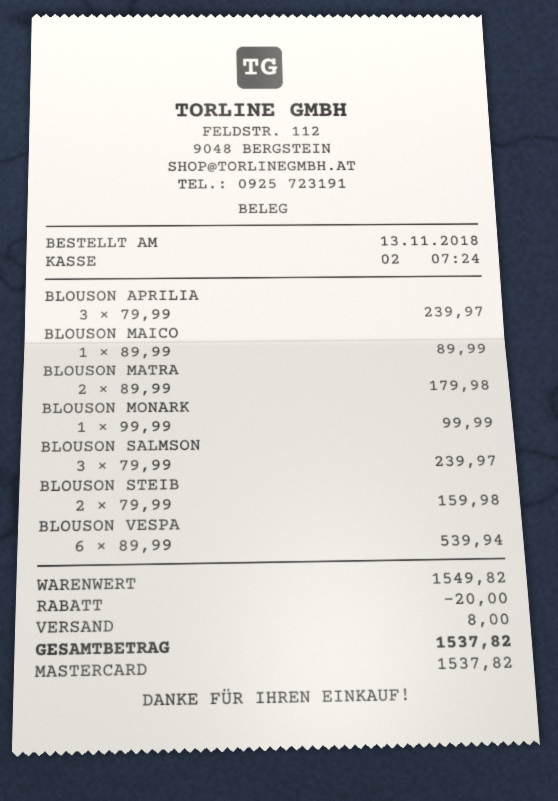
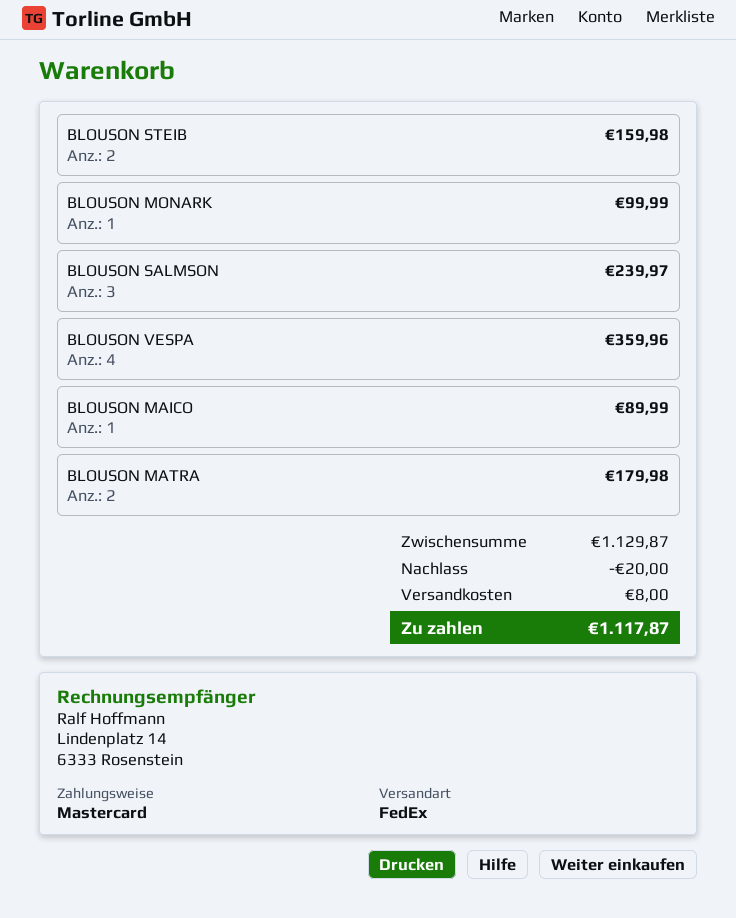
BLOUSON APRILIA: 3 for 239.97 -> none
BLOUSON VESPA: 6 for 539.94 -> 4 for 359.96
subtotal: 1549.82 -> 1129.87
total: 1537.82 -> 1117.87

